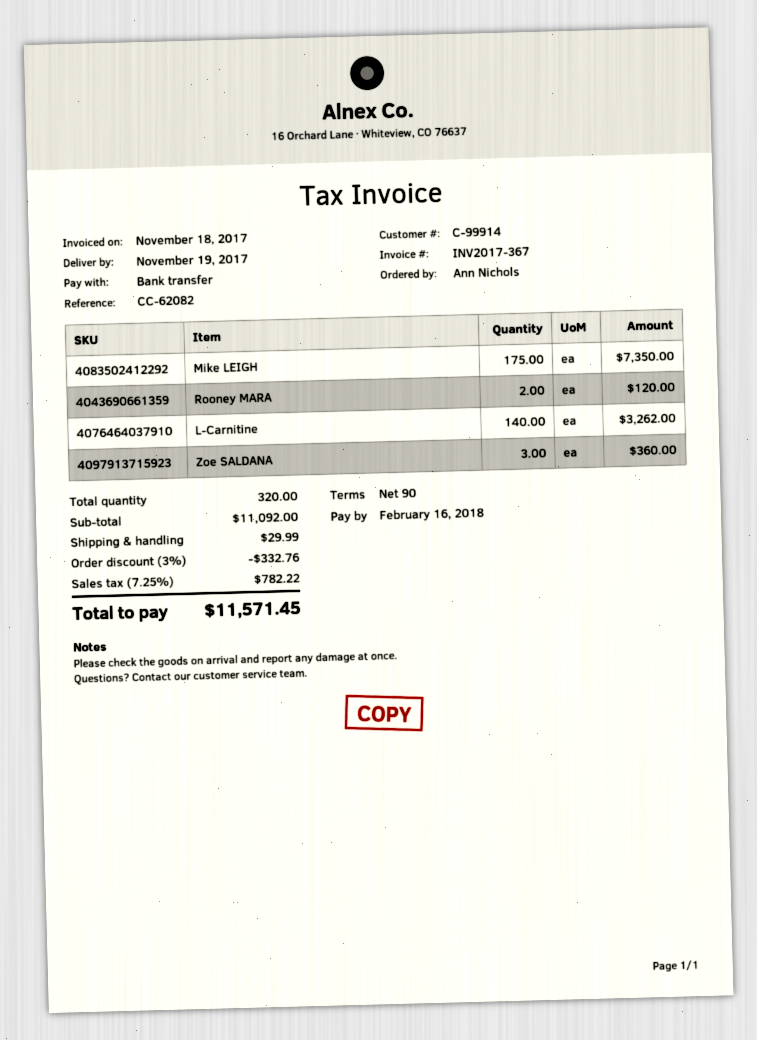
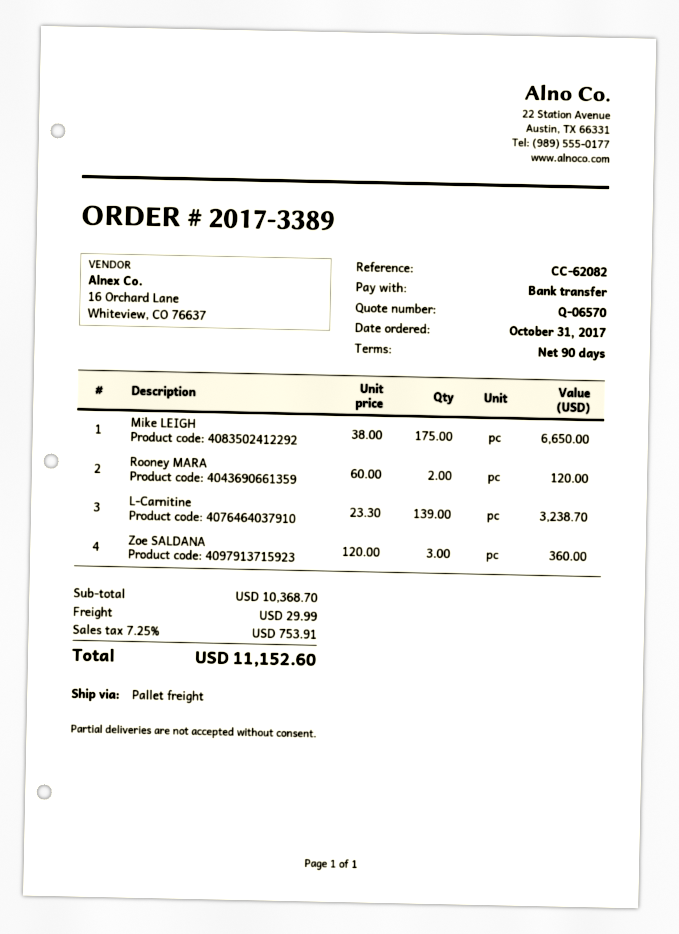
Mike LEIGH: 175 for 7350.00 -> 175 for 6650.00
L-Carnitine: 140 for 3262.00 -> 139 for 3238.70
subtotal: 11092.00 -> 10368.70
discount: 3% = 332.76 -> none
tax: 7.25% = 782.22 -> 7.25% = 753.91
total: 11571.45 -> 11152.60

